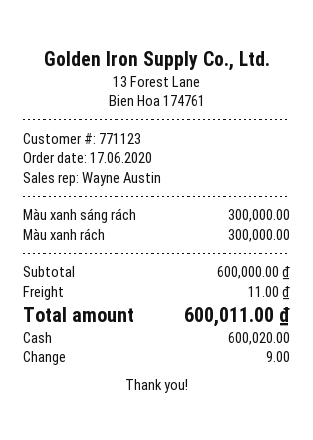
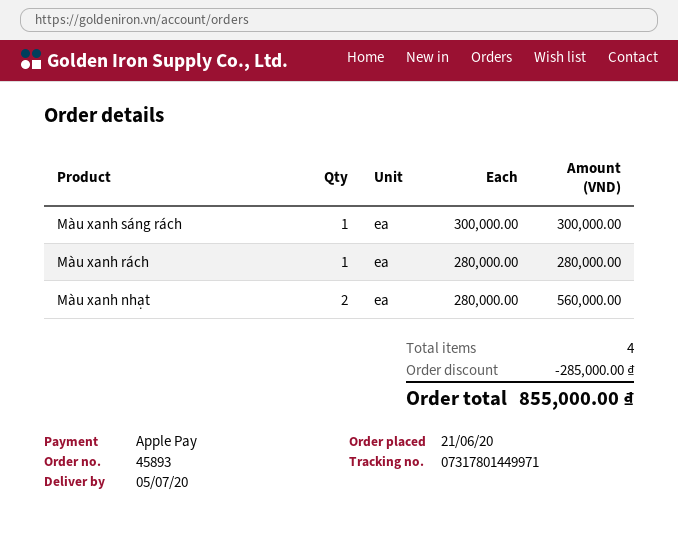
order date: 2020-06-17 -> 2020-06-21
payment method: cash -> Apple Pay
Màu xanh rách: 1 x 300000.00 = 300000.00 -> 1 x 280000.00 = 280000.00
Màu xanh nhạt: none -> 2 x 280000.00 = 560000.00
discount: none -> 285000.00
shipping: 11.00 -> none
total: 600011.00 -> 855000.00

